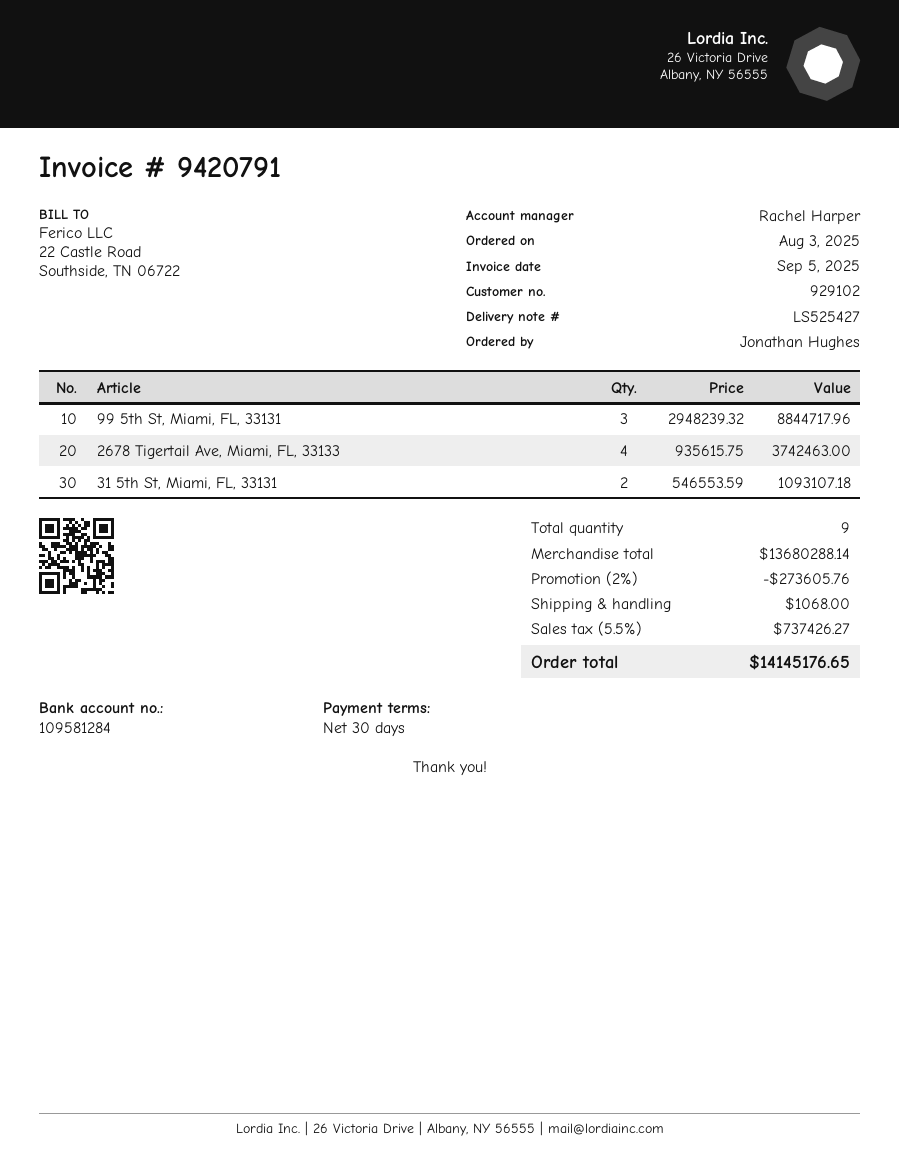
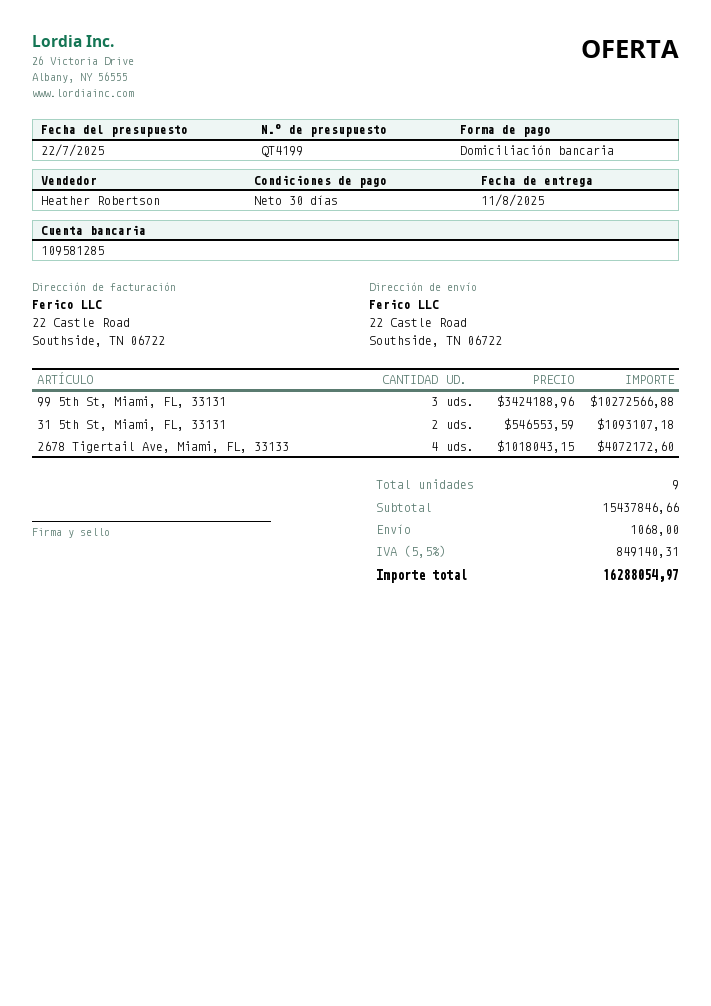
sales rep: Rachel Harper -> Heather Robertson
bank account: 109581284 -> 109581285
99 5th St, Miami, FL, 33131: 3 x 2948239.32 = 8844717.96 -> 3 x 3424188.96 = 10272566.88
2678 Tigertail Ave, Miami, FL, 33133: 4 x 935615.75 = 3742463.00 -> 4 x 1018043.15 = 4072172.60
subtotal: 13680288.14 -> 15437846.66
discount: 2% = 273605.76 -> none
tax: 5.5% = 737426.27 -> 5.5% = 849140.31
total: 14145176.65 -> 16288054.97

